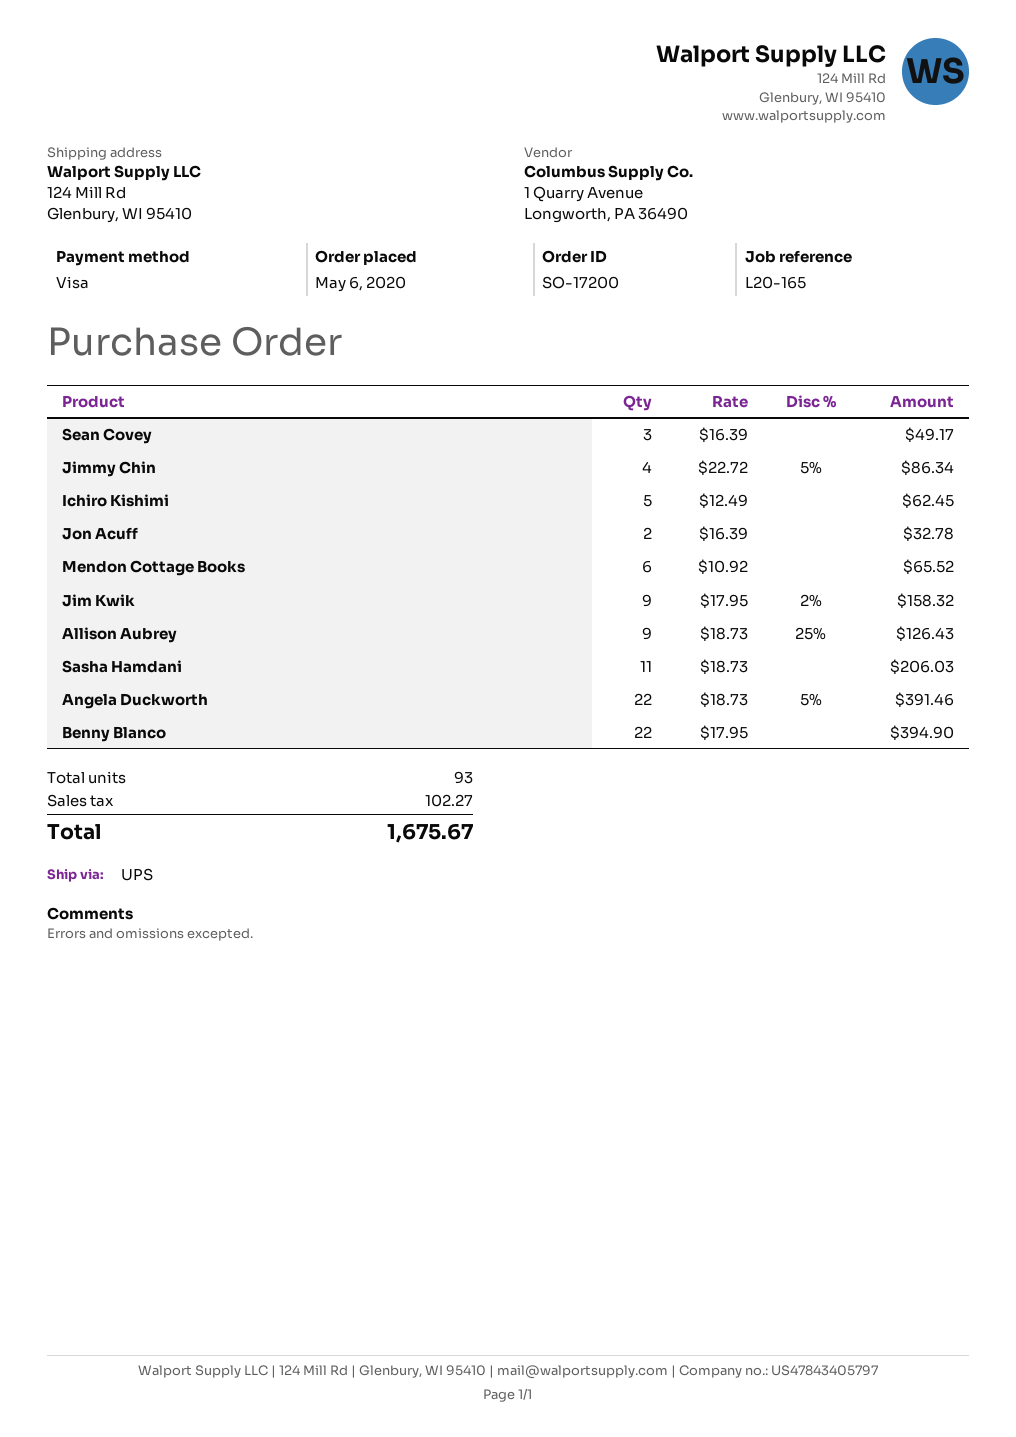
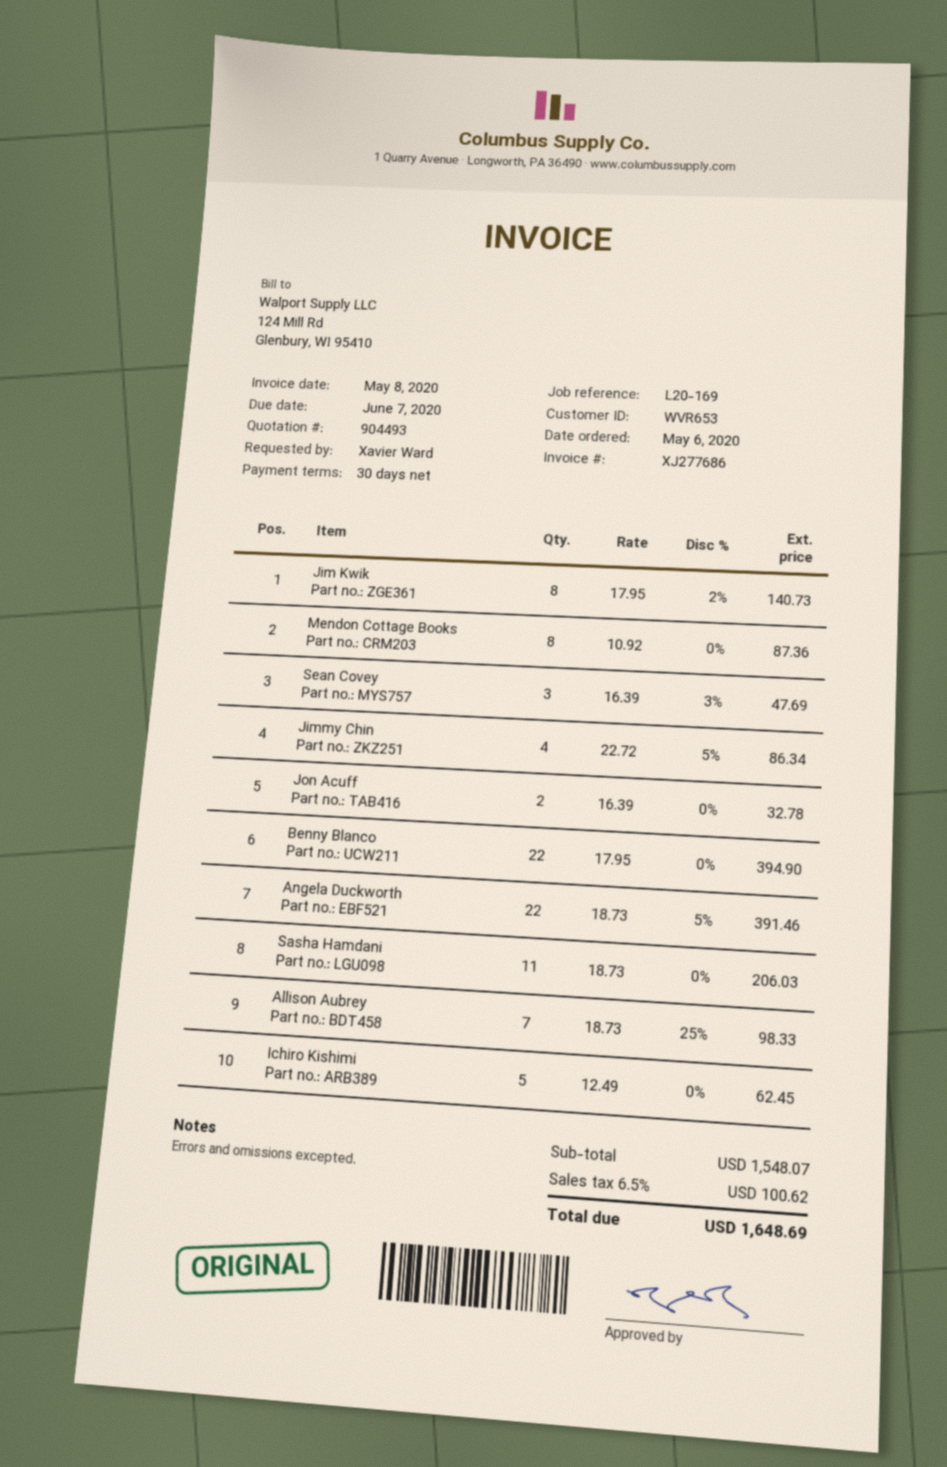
reference: L20-165 -> L20-169
Sean Covey: 3 x 16.39 = 49.17 -> 3 x 16.39 - 3% = 47.69
Mendon Cottage Books: 6 x 10.92 = 65.52 -> 8 x 10.92 = 87.36
Jim Kwik: 9 x 17.95 - 2% = 158.32 -> 8 x 17.95 - 2% = 140.73
Allison Aubrey: 9 x 18.73 - 25% = 126.43 -> 7 x 18.73 - 25% = 98.33
tax: 102.27 -> 100.62
total: 1675.67 -> 1648.69

